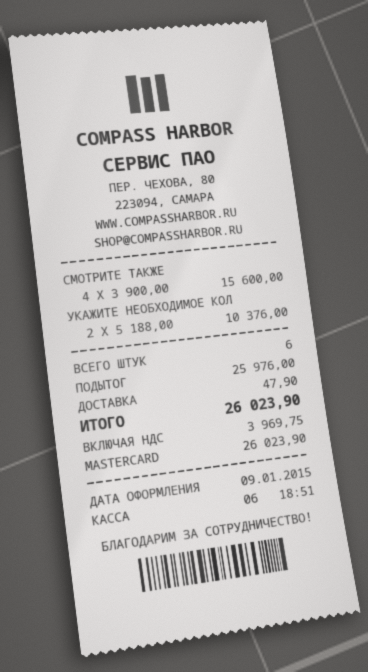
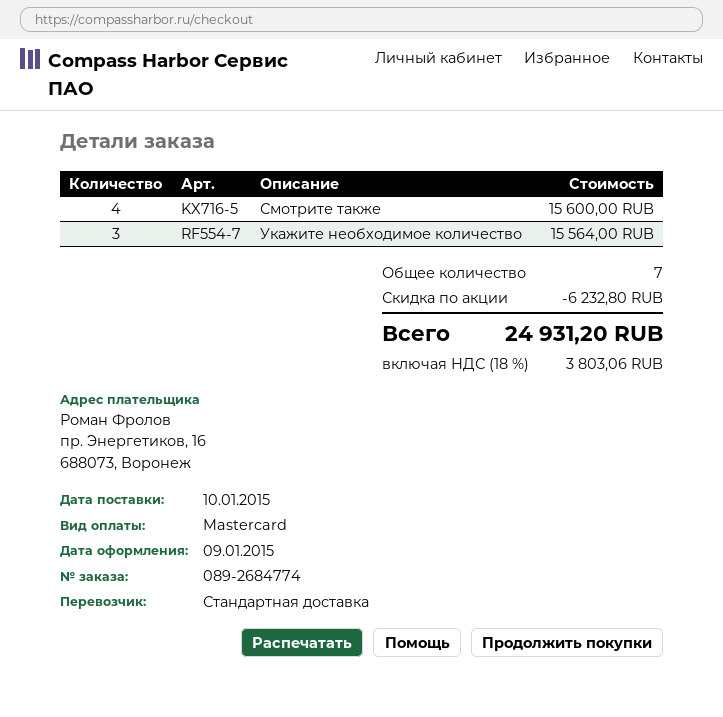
УКАЖИТЕ НЕОБХОДИМОЕ КОЛ: 2 for 10376.00 -> 3 for 15564.00
total quantity: 6 -> 7
discount: none -> 6232.80
shipping: 47.90 -> none
tax: 3969.75 -> 3803.06
total: 26023.90 -> 24931.20

